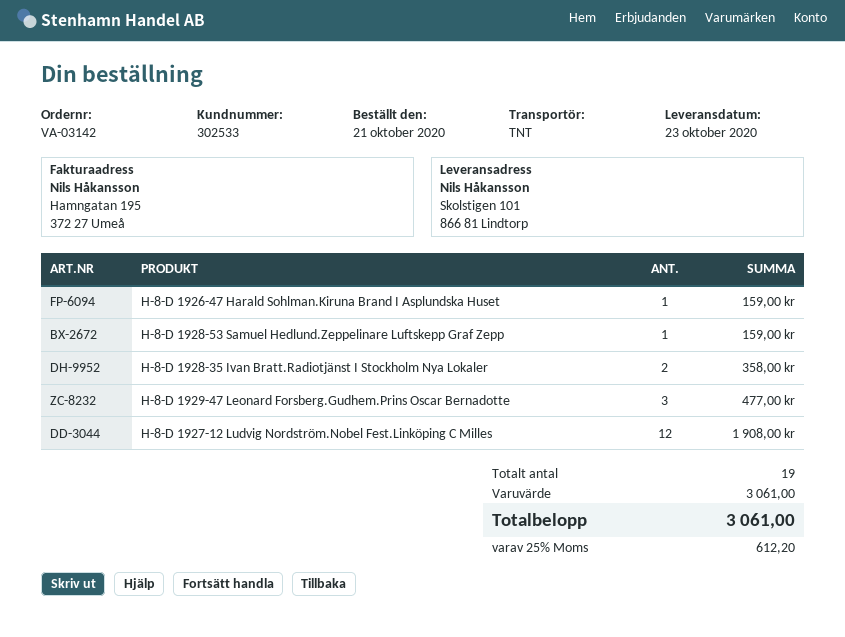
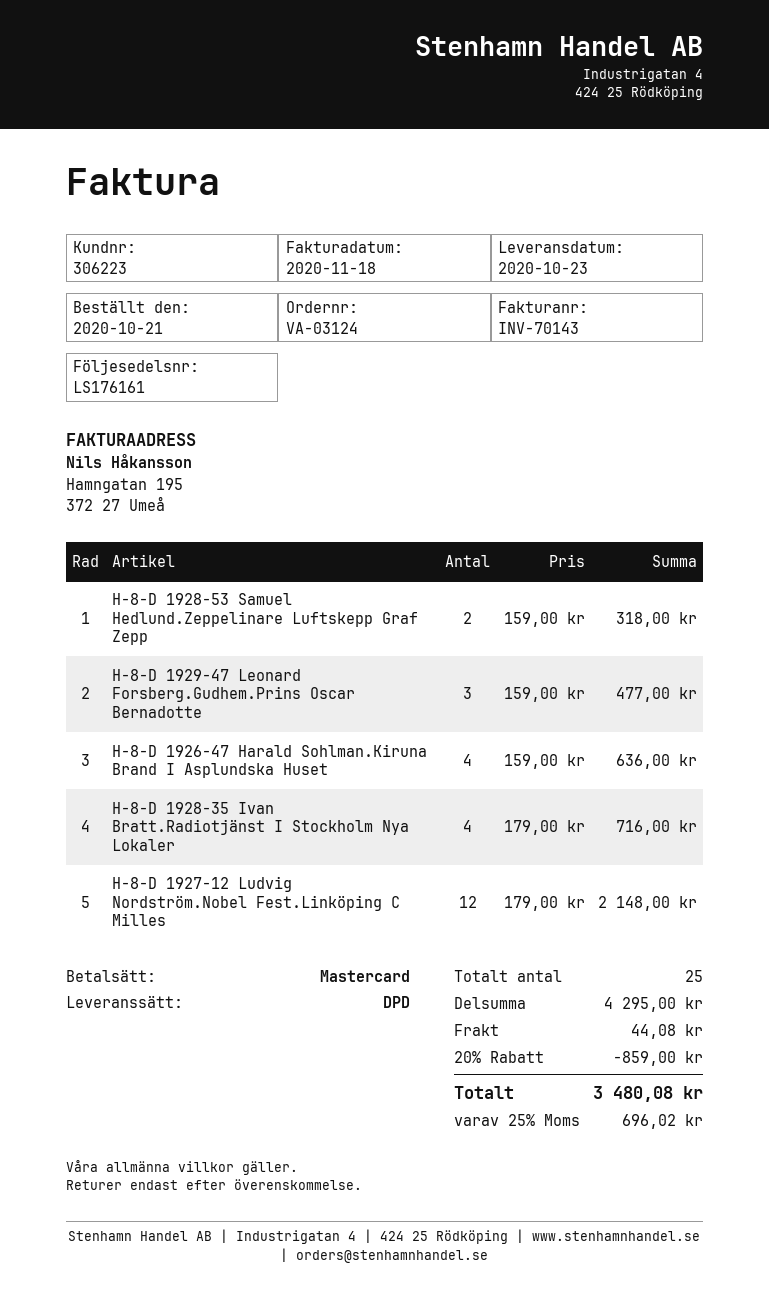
order number: VA-03142 -> VA-03124
customer number: 302533 -> 306223
shipping method: TNT -> DPD
H-8-D 1926-47 Harald Sohlman.Kiruna Brand I Asplundska Huset: 1 for 159.00 -> 4 for 636.00
H-8-D 1928-53 Samuel Hedlund.Zeppelinare Luftskepp Graf Zepp: 1 for 159.00 -> 2 for 318.00
H-8-D 1928-35 Ivan Bratt.Radiotjänst I Stockholm Nya Lokaler: 2 for 358.00 -> 4 for 716.00
H-8-D 1927-12 Ludvig Nordström.Nobel Fest.Linköping C Milles: 12 for 1908.00 -> 12 for 2148.00
total quantity: 19 -> 25
subtotal: 3061.00 -> 4295.00
discount: none -> 20% = 859.00
shipping: none -> 44.08
tax: 25% = 612.20 -> 25% = 696.02
total: 3061.00 -> 3480.08

